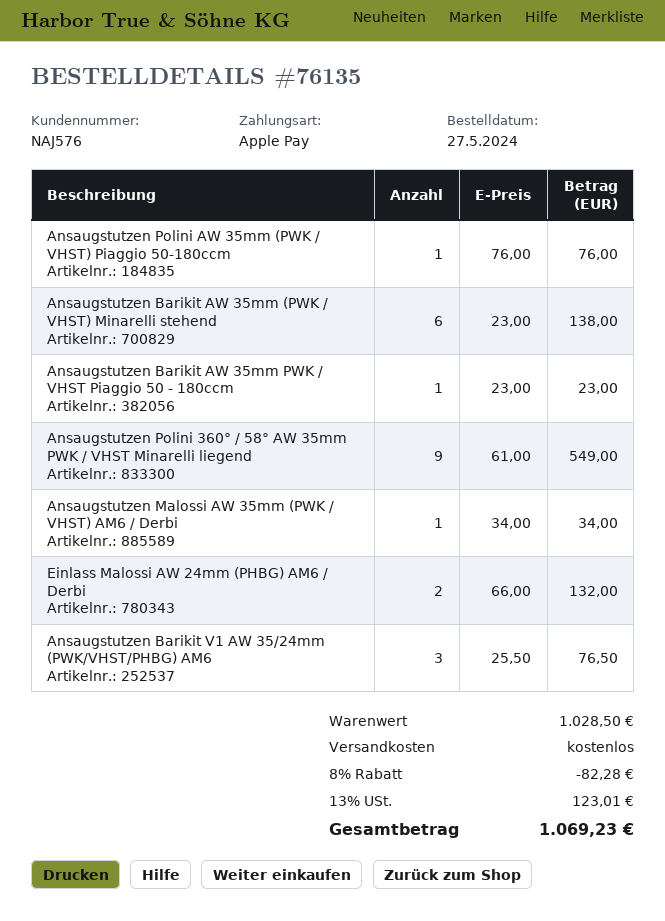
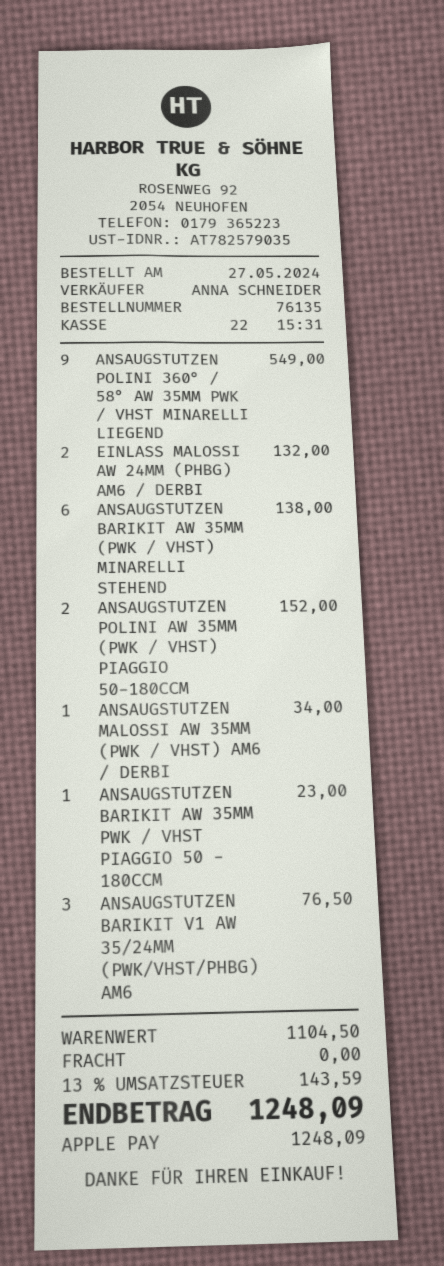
Ansaugstutzen Polini AW 35mm (PWK / VHST) Piaggio 50-180ccm: 1 for 76.00 -> 2 for 152.00
subtotal: 1028.50 -> 1104.50
discount: 8% = 82.28 -> none
tax: 13% = 123.01 -> 13% = 143.59
total: 1069.23 -> 1248.09

